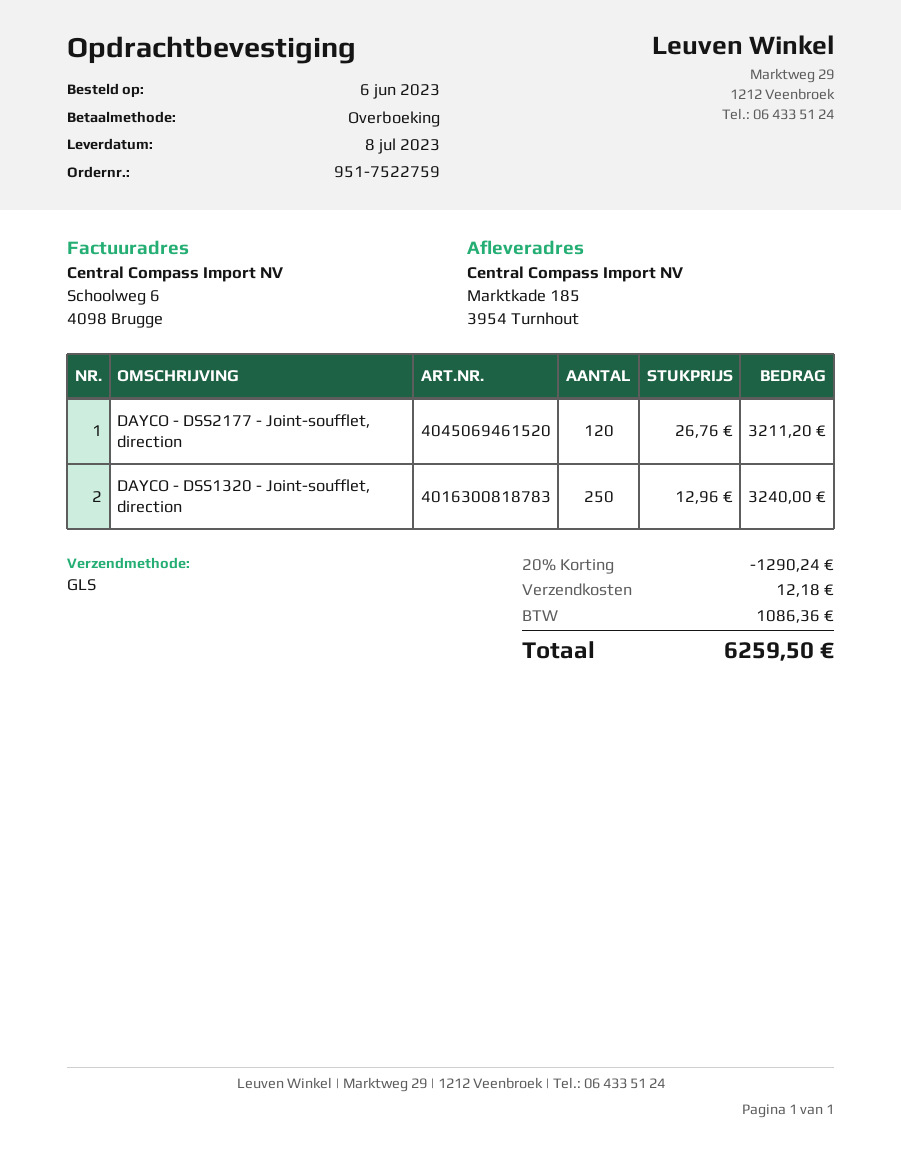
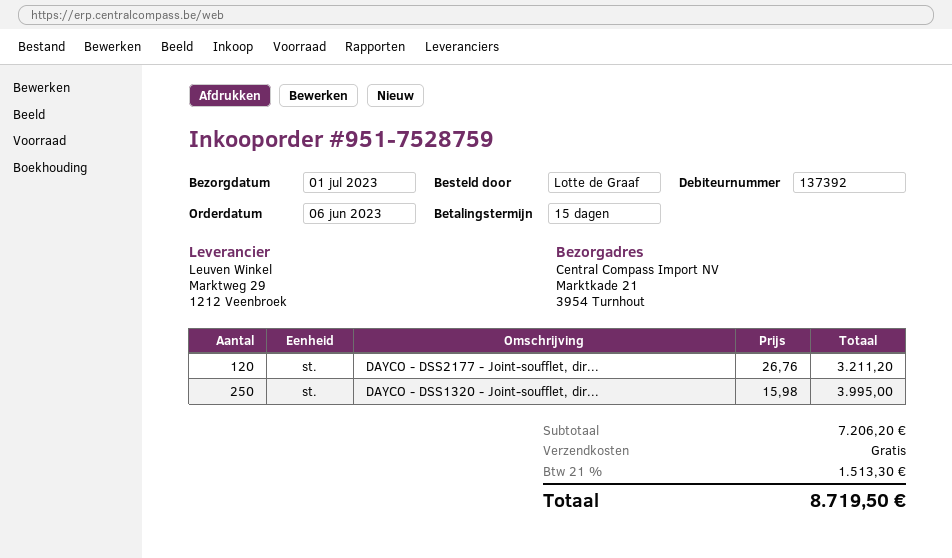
order number: 951-7522759 -> 951-7528759
delivery date: 2023-07-08 -> 2023-07-01
ship to: Marktkade 185, 3954 Turnhout -> Marktkade 21, 3954 Turnhout
DAYCO - DSS1320 - Joint-soufflet, direction: 250 x 12.96 = 3240.00 -> 250 x 15.98 = 3995.00
discount: 20% = 1290.24 -> none
shipping: 12.18 -> 0.00
tax: 1086.36 -> 1513.30
total: 6259.50 -> 8719.50

